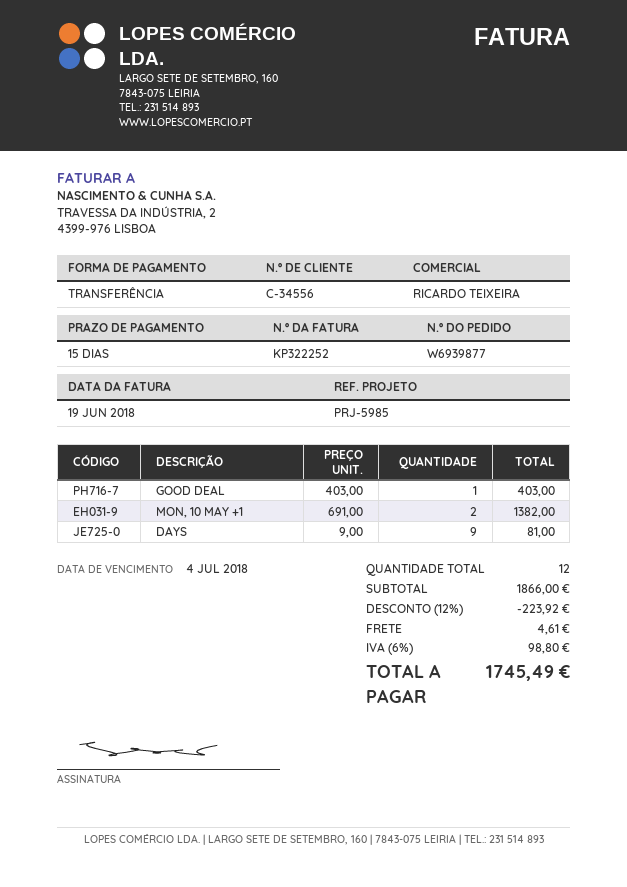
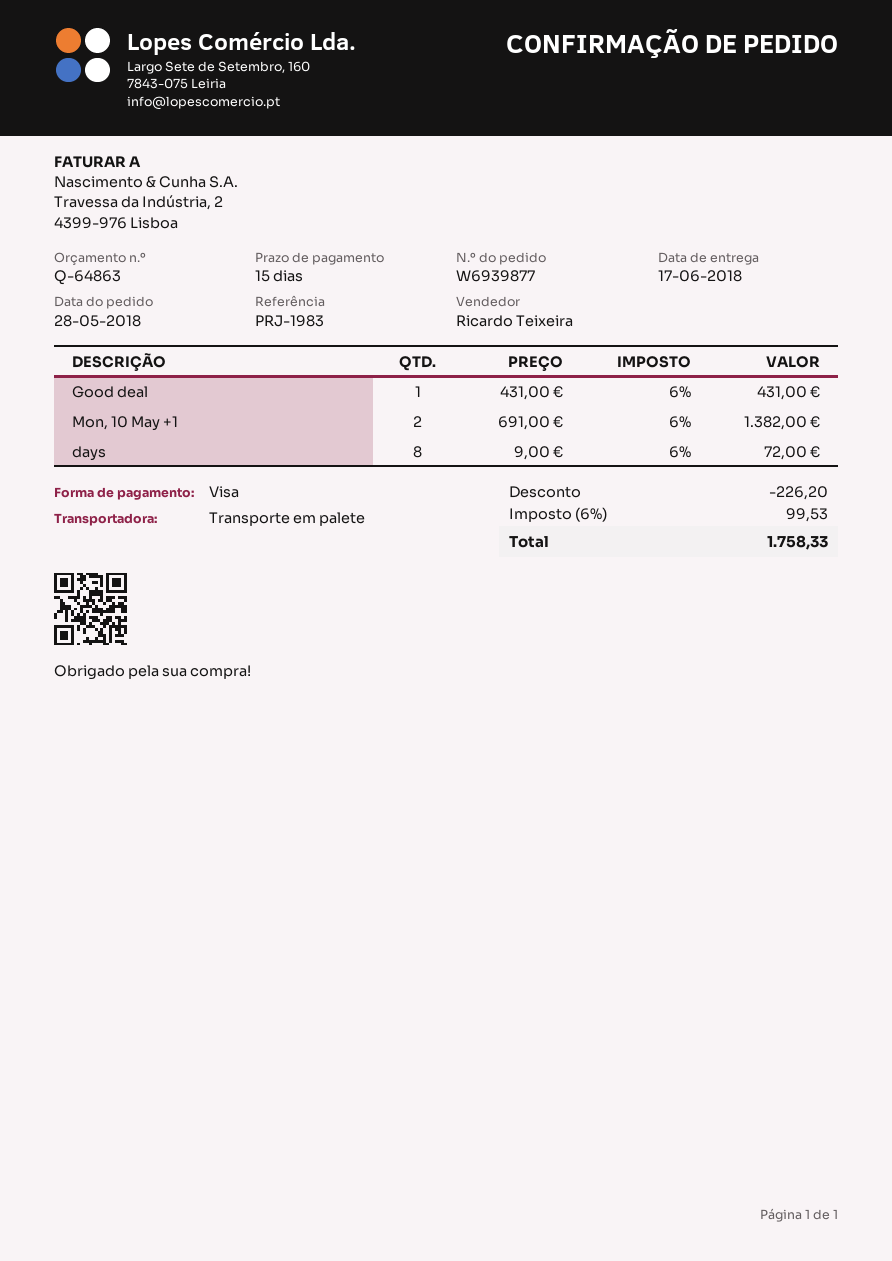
reference: PRJ-5985 -> PRJ-1983
payment method: bank transfer -> Visa
GOOD DEAL: 1 x 403.00 = 403.00 -> 1 x 431.00 = 431.00
DAYS: 9 x 9.00 = 81.00 -> 8 x 9.00 = 72.00
discount: 223.92 -> 226.20
shipping: 4.61 -> none
tax: 6% = 98.80 -> 6% = 99.53
total: 1745.49 -> 1758.33

